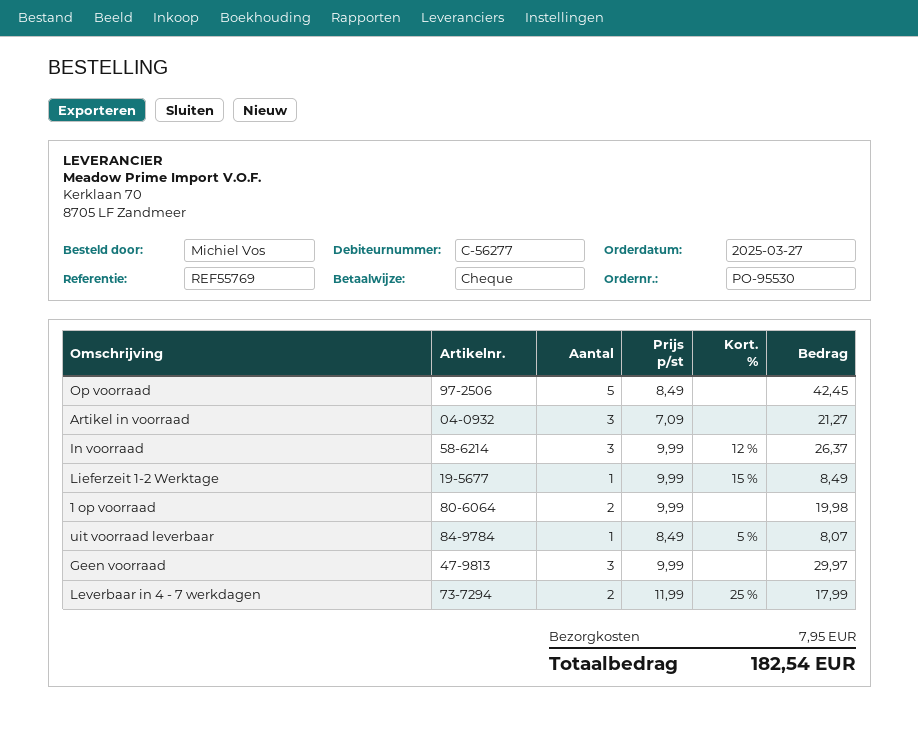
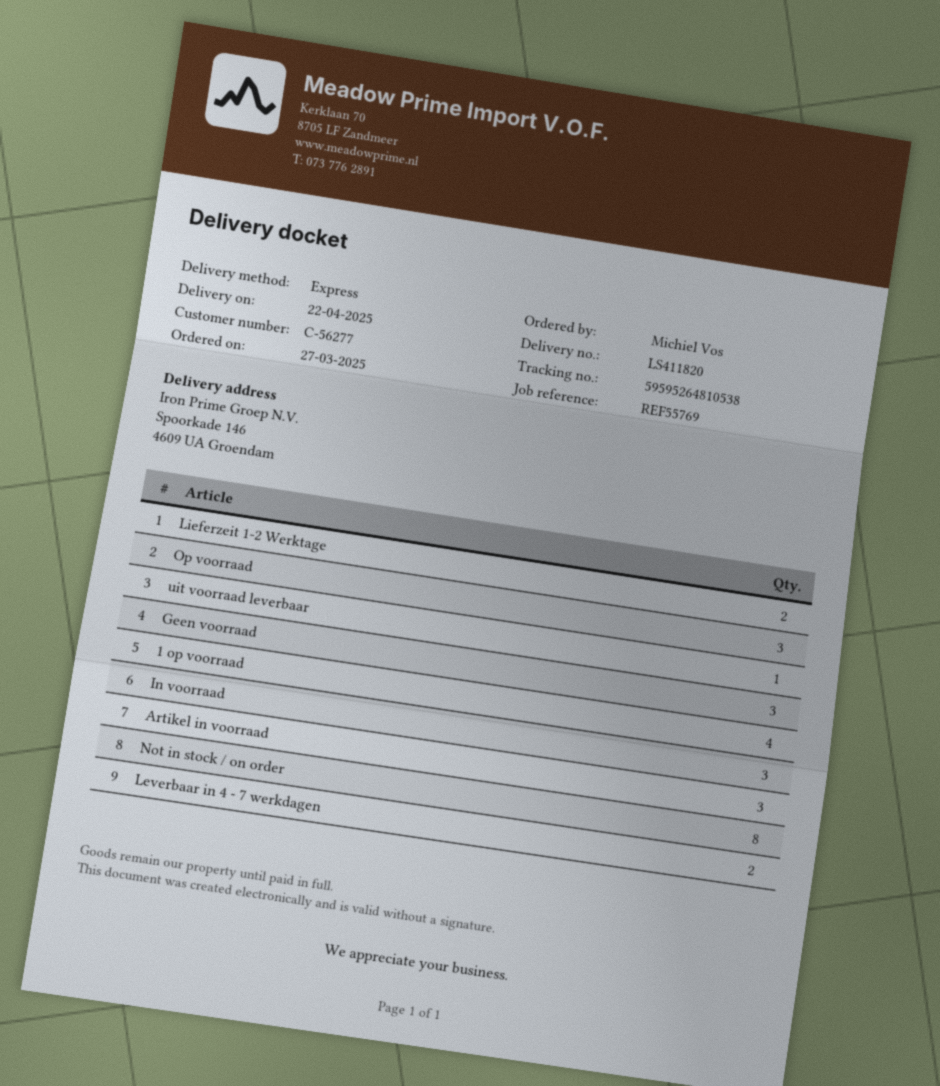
Op voorraad: 5 -> 3
Lieferzeit 1-2 Werktage: 1 -> 2
1 op voorraad: 2 -> 4
Not in stock / on order: none -> 8

